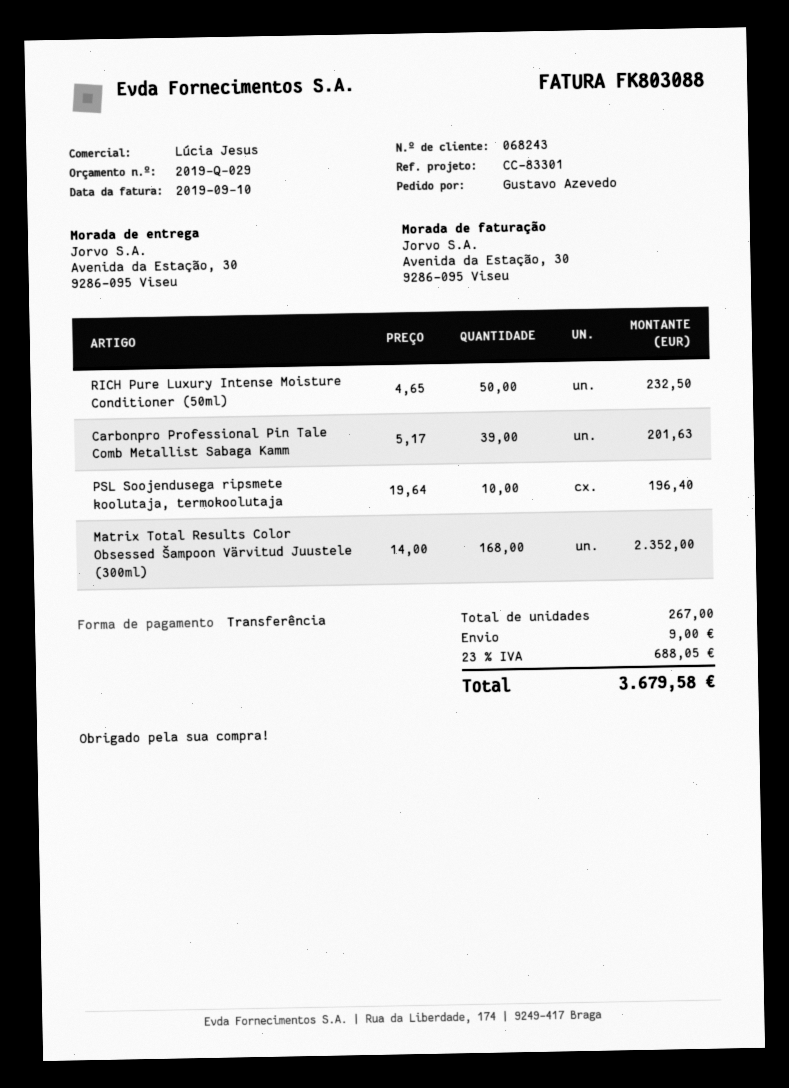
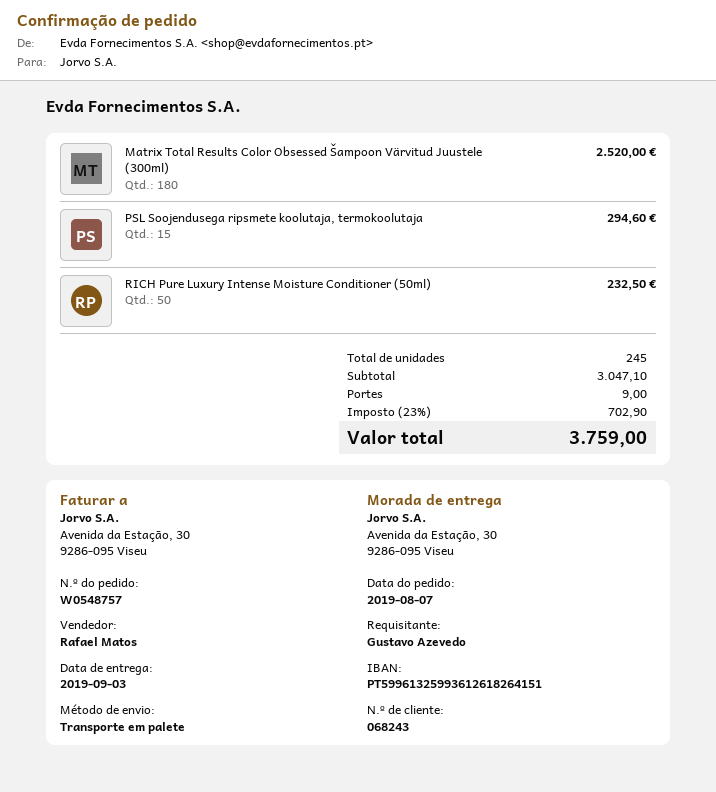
sales rep: Lúcia Jesus -> Rafael Matos
Carbonpro Professional Pin Tale Comb Metallist Sabaga Kamm: 39 for 201.63 -> none
PSL Soojendusega ripsmete koolutaja, termokoolutaja: 10 for 196.40 -> 15 for 294.60
Matrix Total Results Color Obsessed Šampoon Värvitud Juustele (300ml): 168 for 2352.00 -> 180 for 2520.00
total quantity: 267 -> 245
tax: 23% = 688.05 -> 23% = 702.90
total: 3679.58 -> 3759.00

